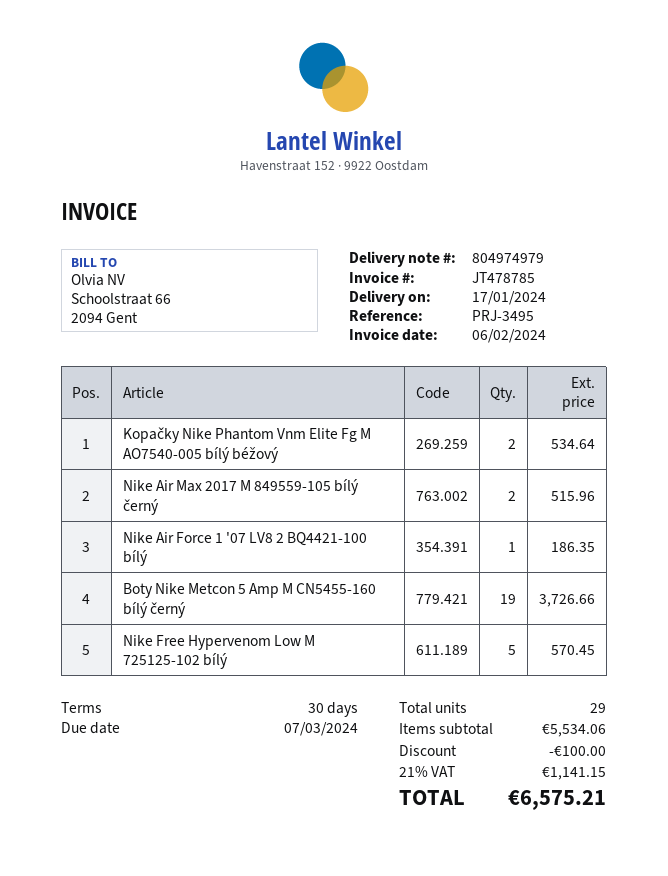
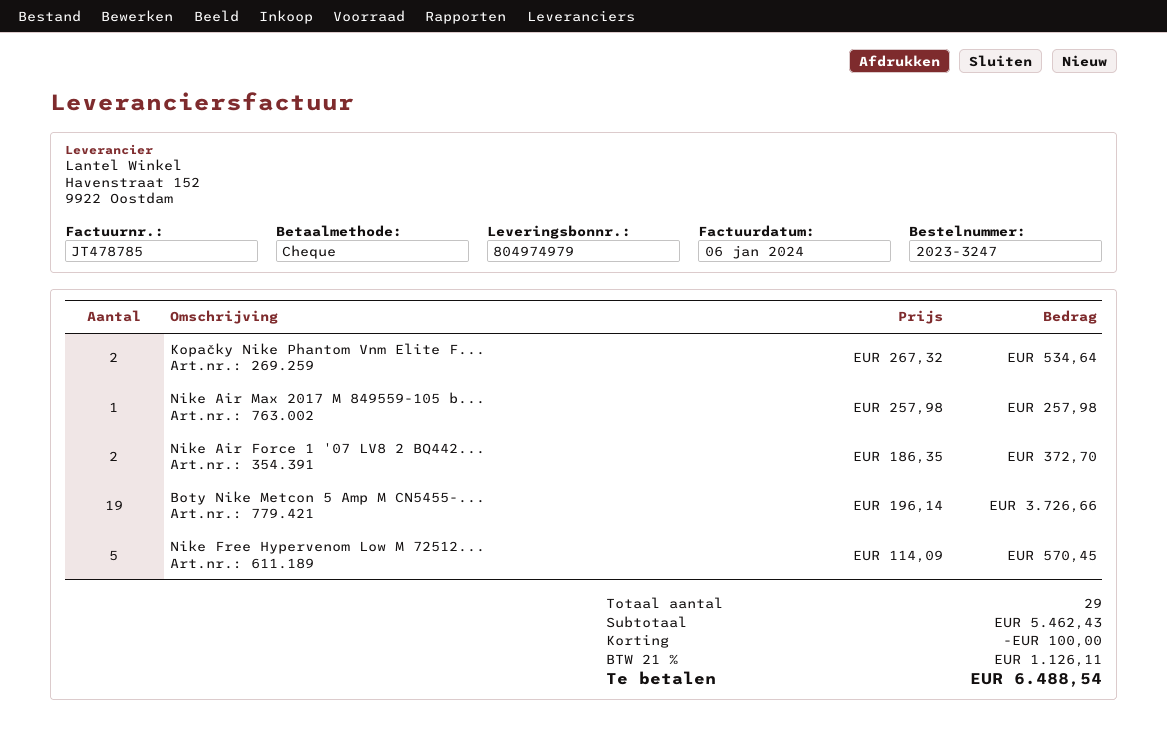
invoice date: 2024-02-06 -> 2024-01-06
Nike Air Max 2017 M 849559-105 bílý černý: 2 for 515.96 -> 1 for 257.98
Nike Air Force 1 '07 LV8 2 BQ4421-100 bílý: 1 for 186.35 -> 2 for 372.70
subtotal: 5534.06 -> 5462.43
tax: 21% = 1141.15 -> 21% = 1126.11
total: 6575.21 -> 6488.54

